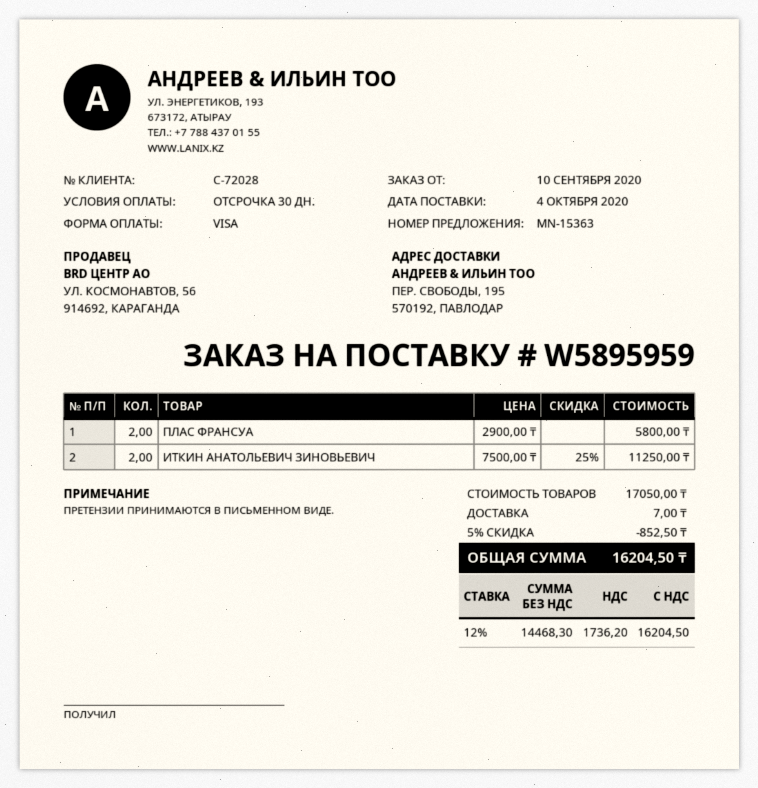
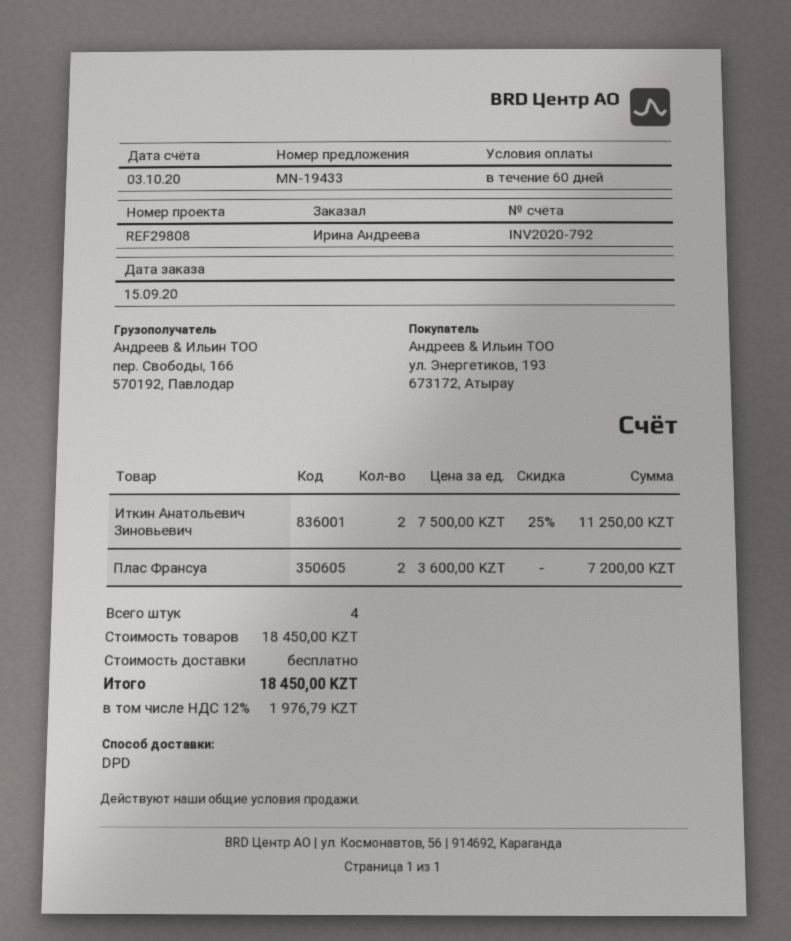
quote number: MN-15363 -> MN-19433
order date: 2020-09-10 -> 2020-09-15
payment terms: 30 days -> 60 days
ship to: ПЕР. СВОБОДЫ, 195, 570192, ПАВЛОДАР -> пер. Свободы, 166, 570192, Павлодар
ПЛАС ФРАНСУА: 2 x 2900.00 = 5800.00 -> 2 x 3600.00 = 7200.00
subtotal: 17050.00 -> 18450.00
discount: 5% = 852.50 -> none
shipping: 7.00 -> 0.00
tax: 12% = 1736.20 -> 12% = 1976.79
total: 16204.50 -> 18450.00

